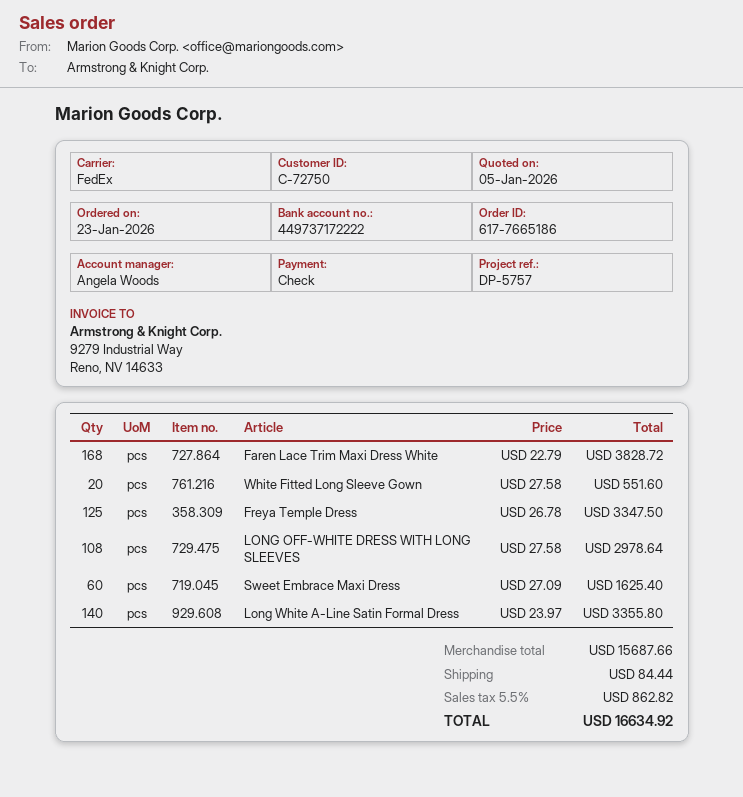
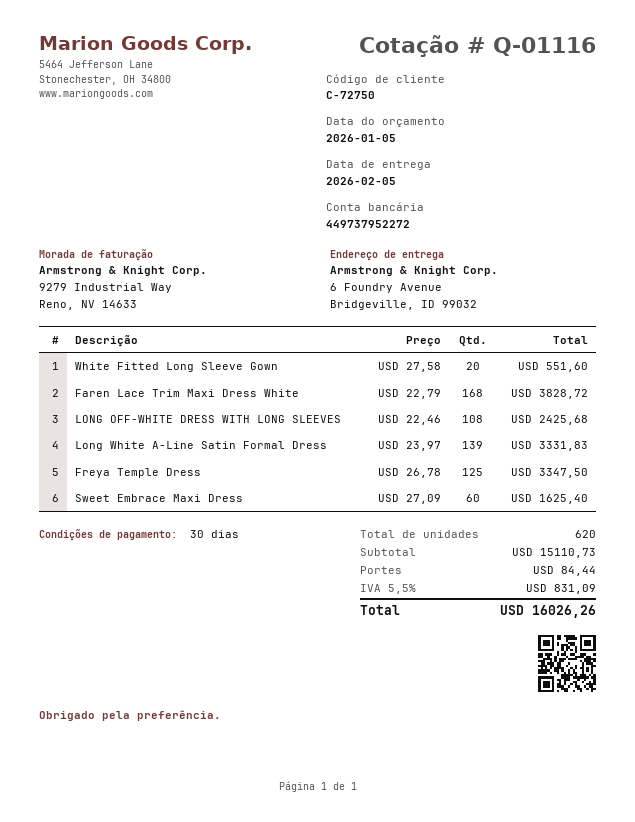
bank account: 449737172222 -> 449737952272
LONG OFF-WHITE DRESS WITH LONG SLEEVES: 108 x 27.58 = 2978.64 -> 108 x 22.46 = 2425.68
Long White A-Line Satin Formal Dress: 140 x 23.97 = 3355.80 -> 139 x 23.97 = 3331.83
subtotal: 15687.66 -> 15110.73
tax: 5.5% = 862.82 -> 5.5% = 831.09
total: 16634.92 -> 16026.26

